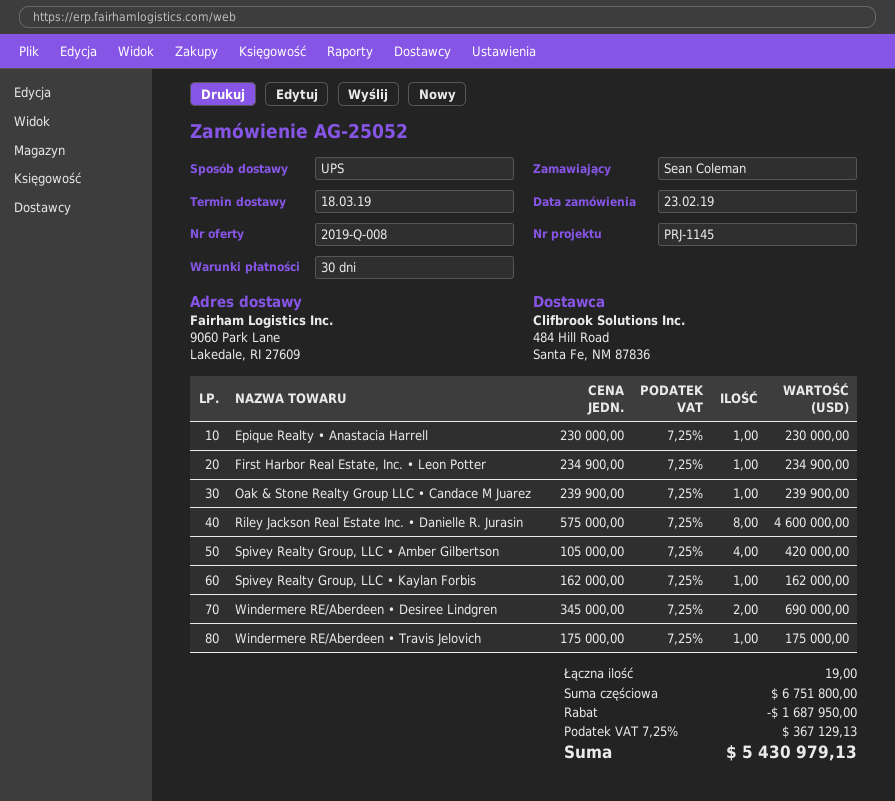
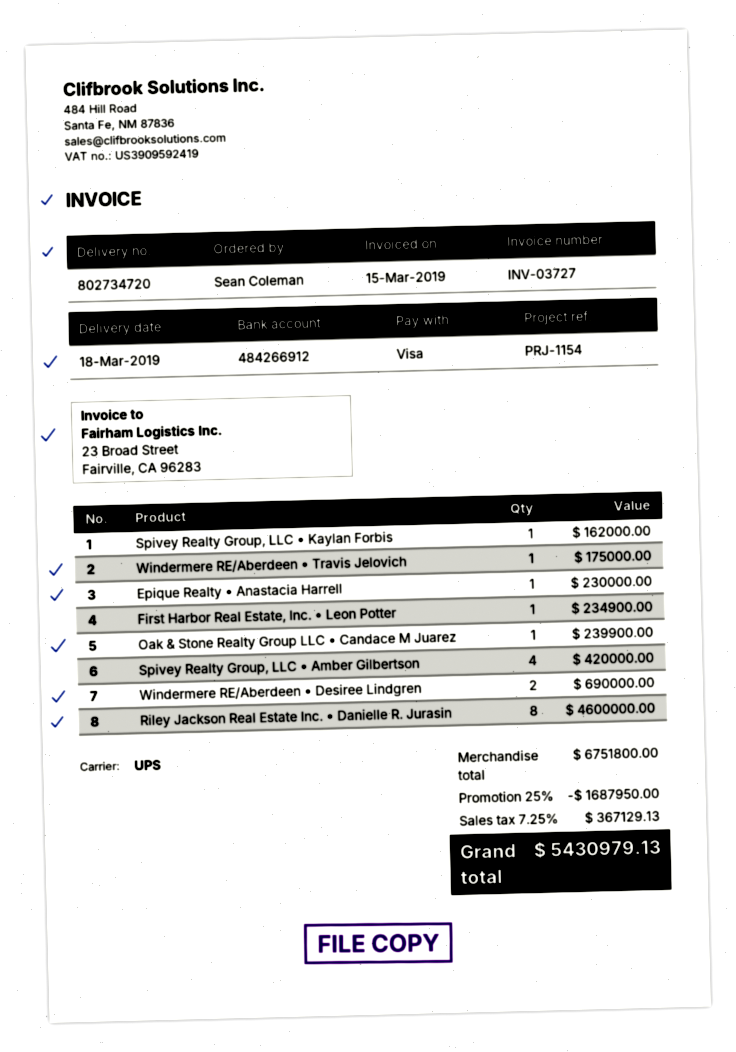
reference: PRJ-1145 -> PRJ-1154

